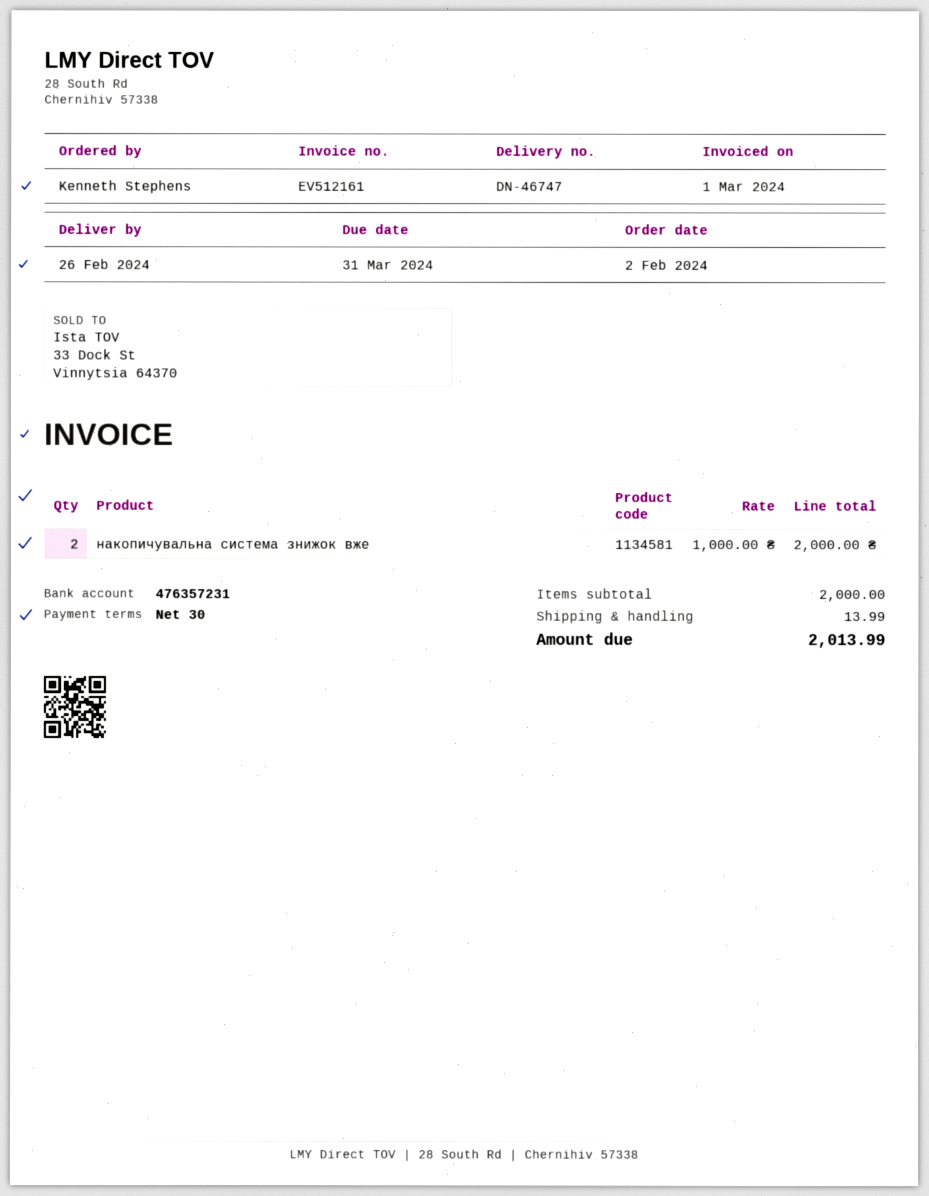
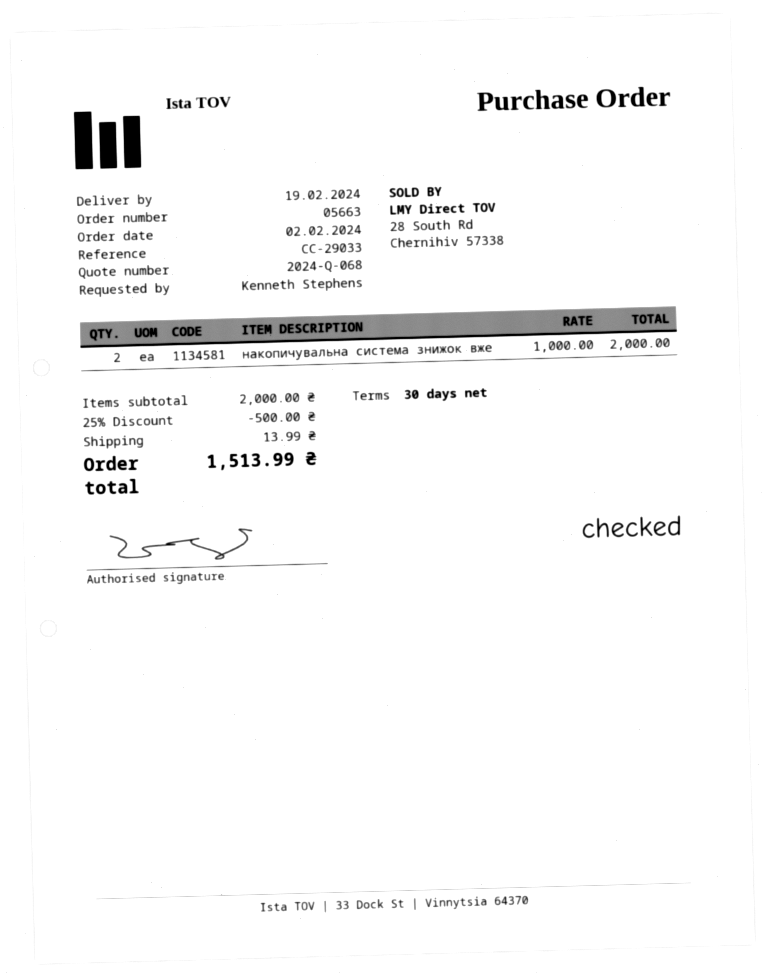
delivery date: 2024-02-26 -> 2024-02-19
discount: none -> 25% = 500.00
total: 2013.99 -> 1513.99

